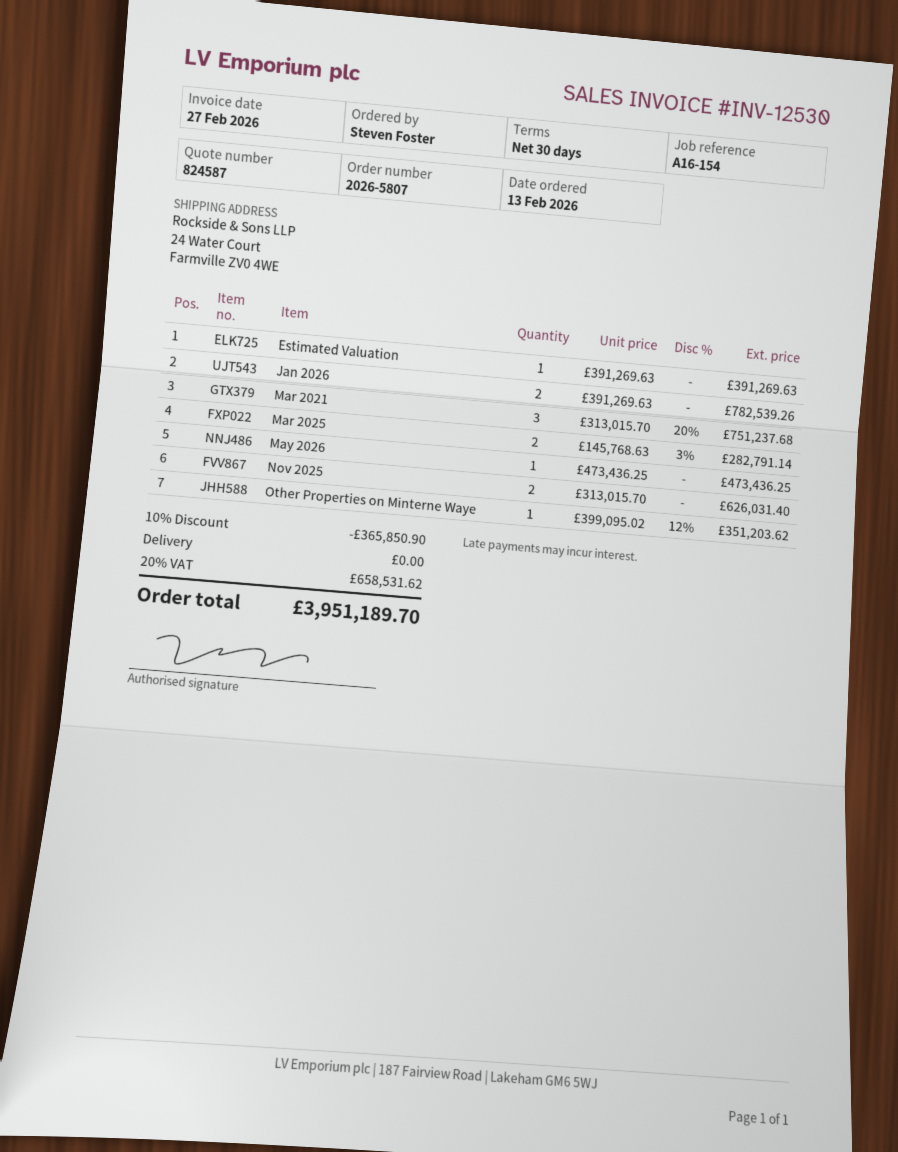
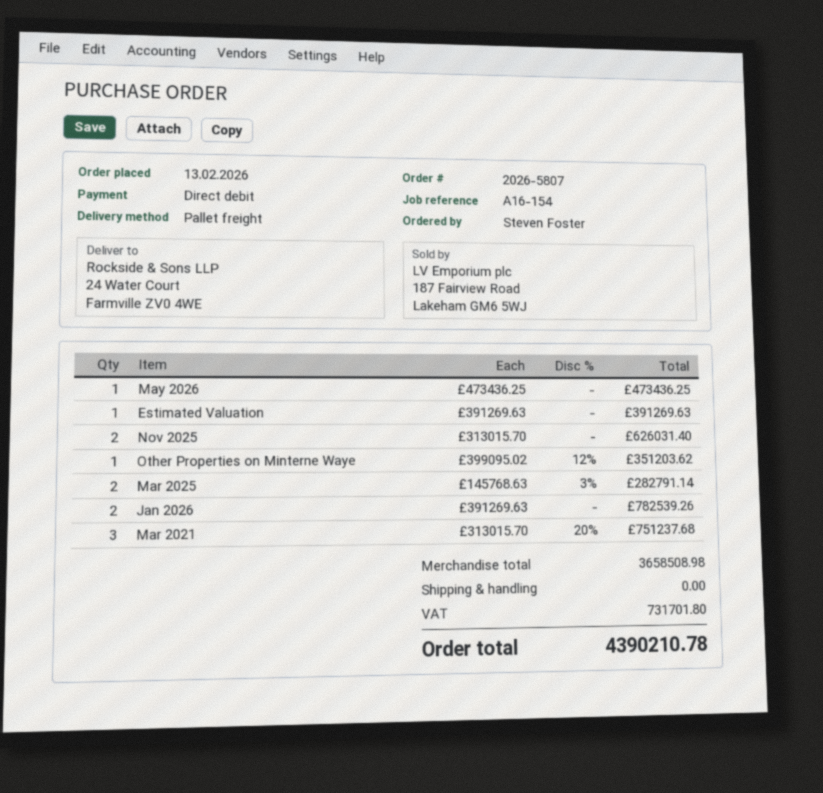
discount: 10% = 365850.90 -> none
tax: 658531.62 -> 731701.80
total: 3951189.70 -> 4390210.78

